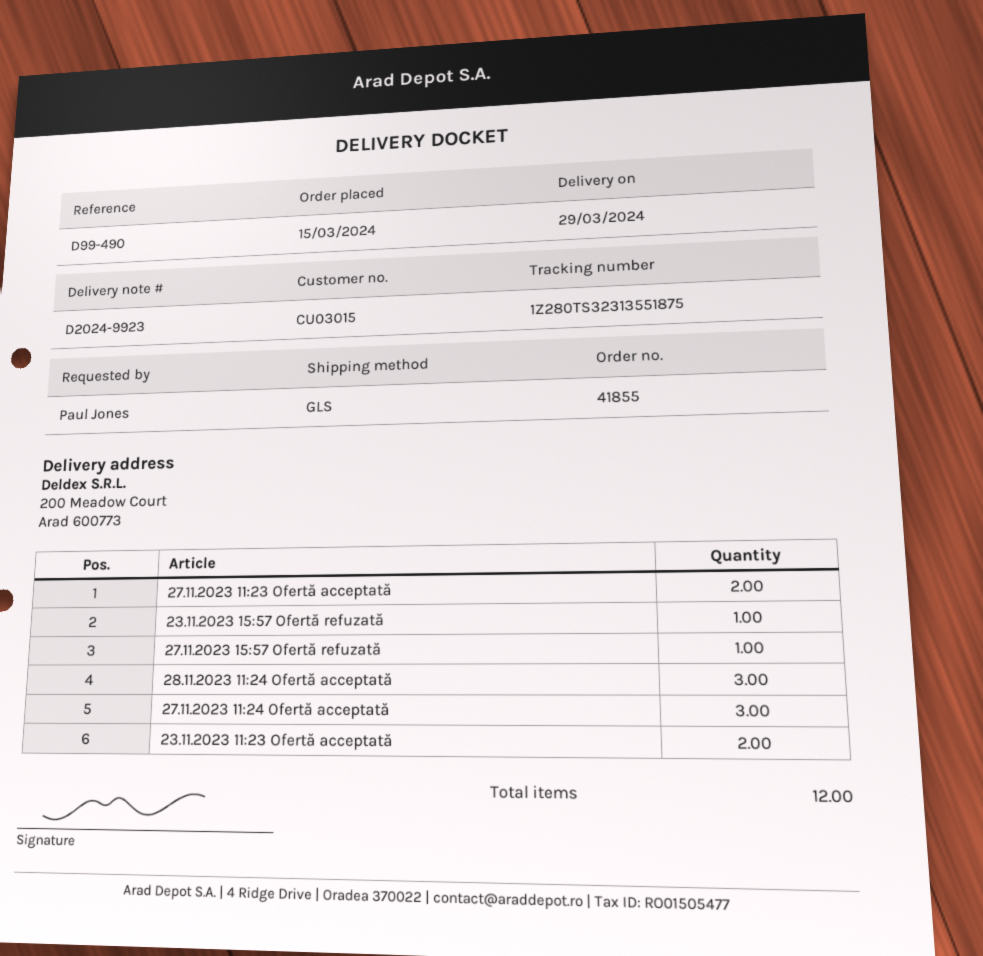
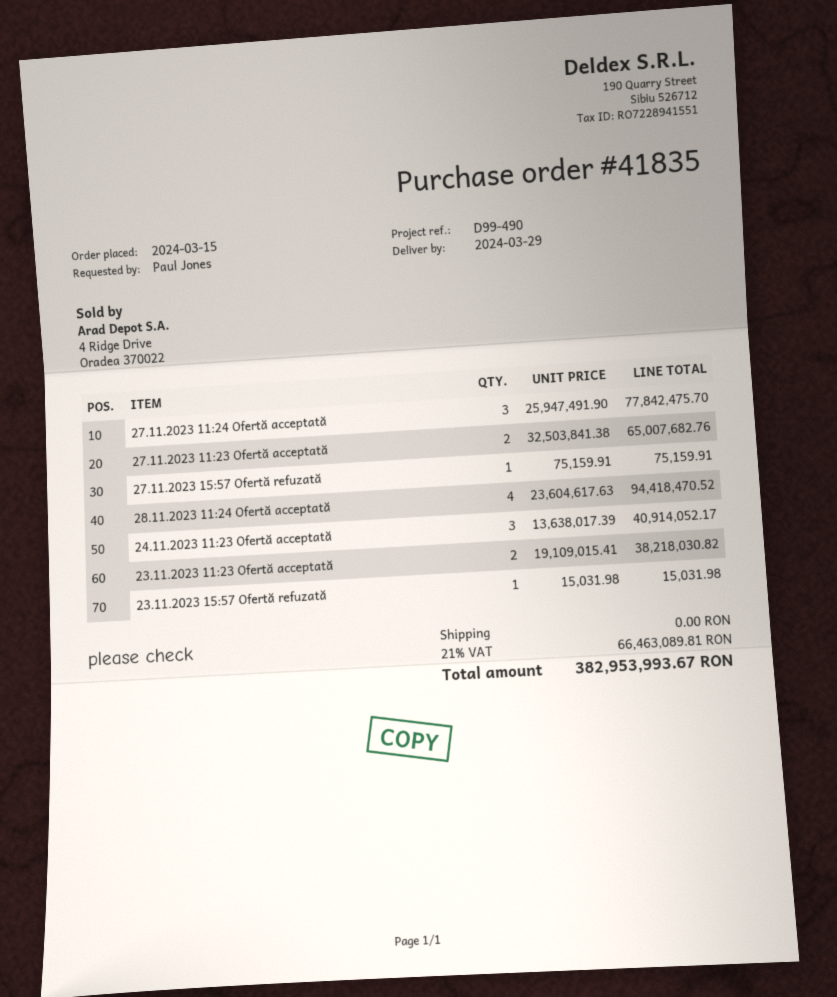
order number: 41855 -> 41835
28.11.2023 11:24 Ofertă acceptată: 3 -> 4
24.11.2023 11:23 Ofertă acceptată: none -> 3

